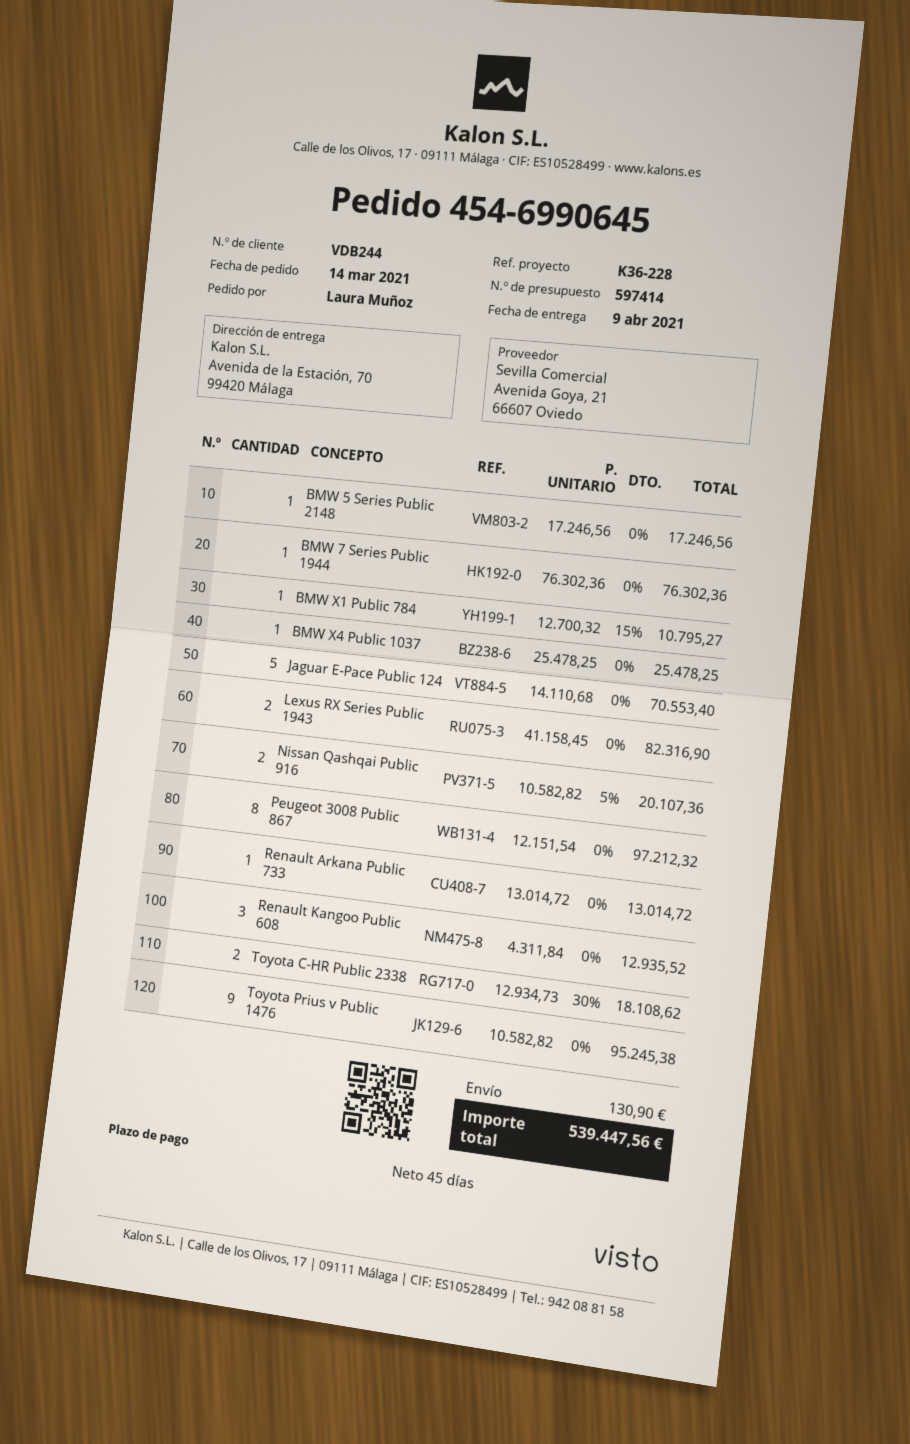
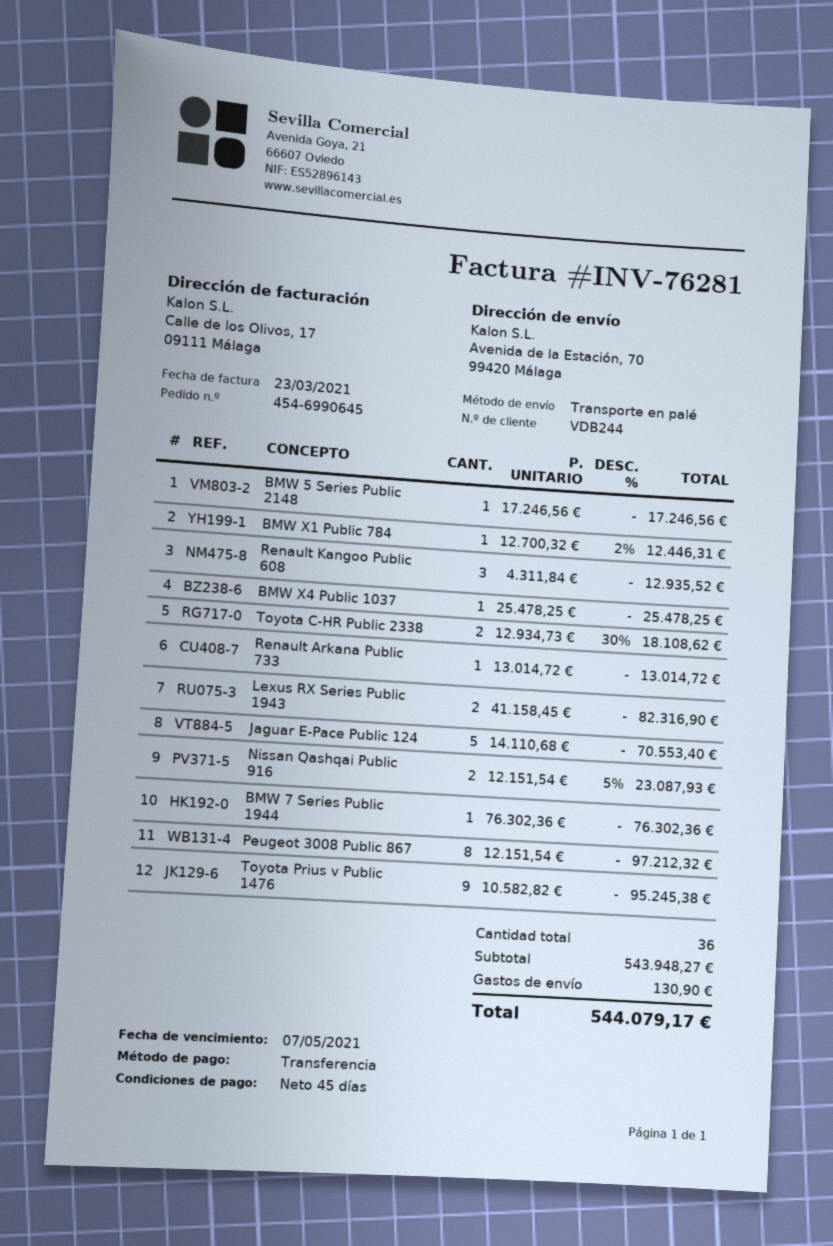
BMW X1 Public 784: 1 x 12700.32 - 15% = 10795.27 -> 1 x 12700.32 - 2% = 12446.31
Nissan Qashqai Public 916: 2 x 10582.82 - 5% = 20107.36 -> 2 x 12151.54 - 5% = 23087.93
total: 539447.56 -> 544079.17

